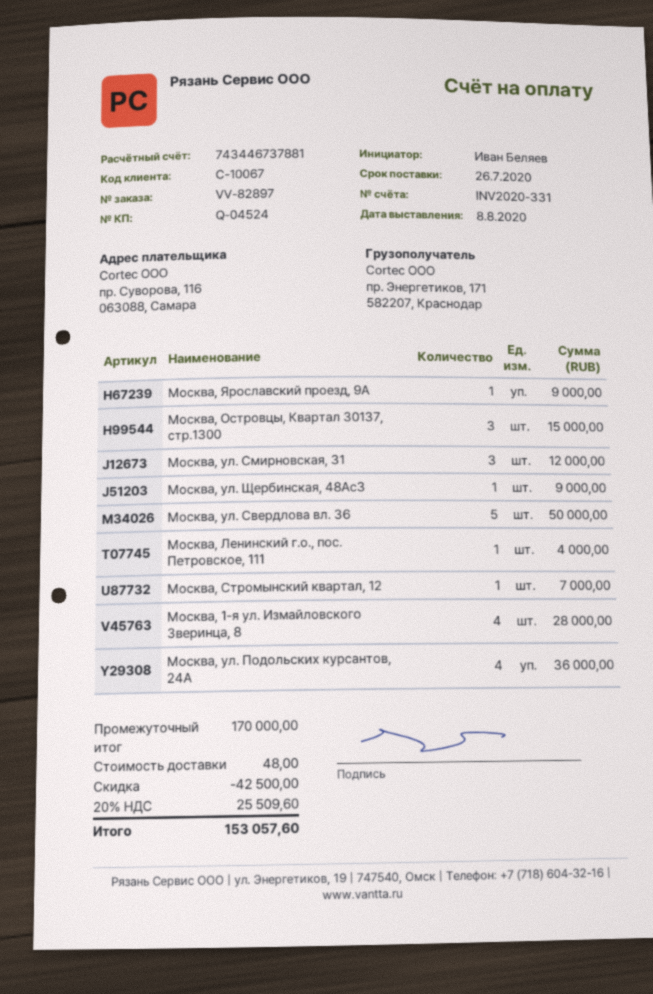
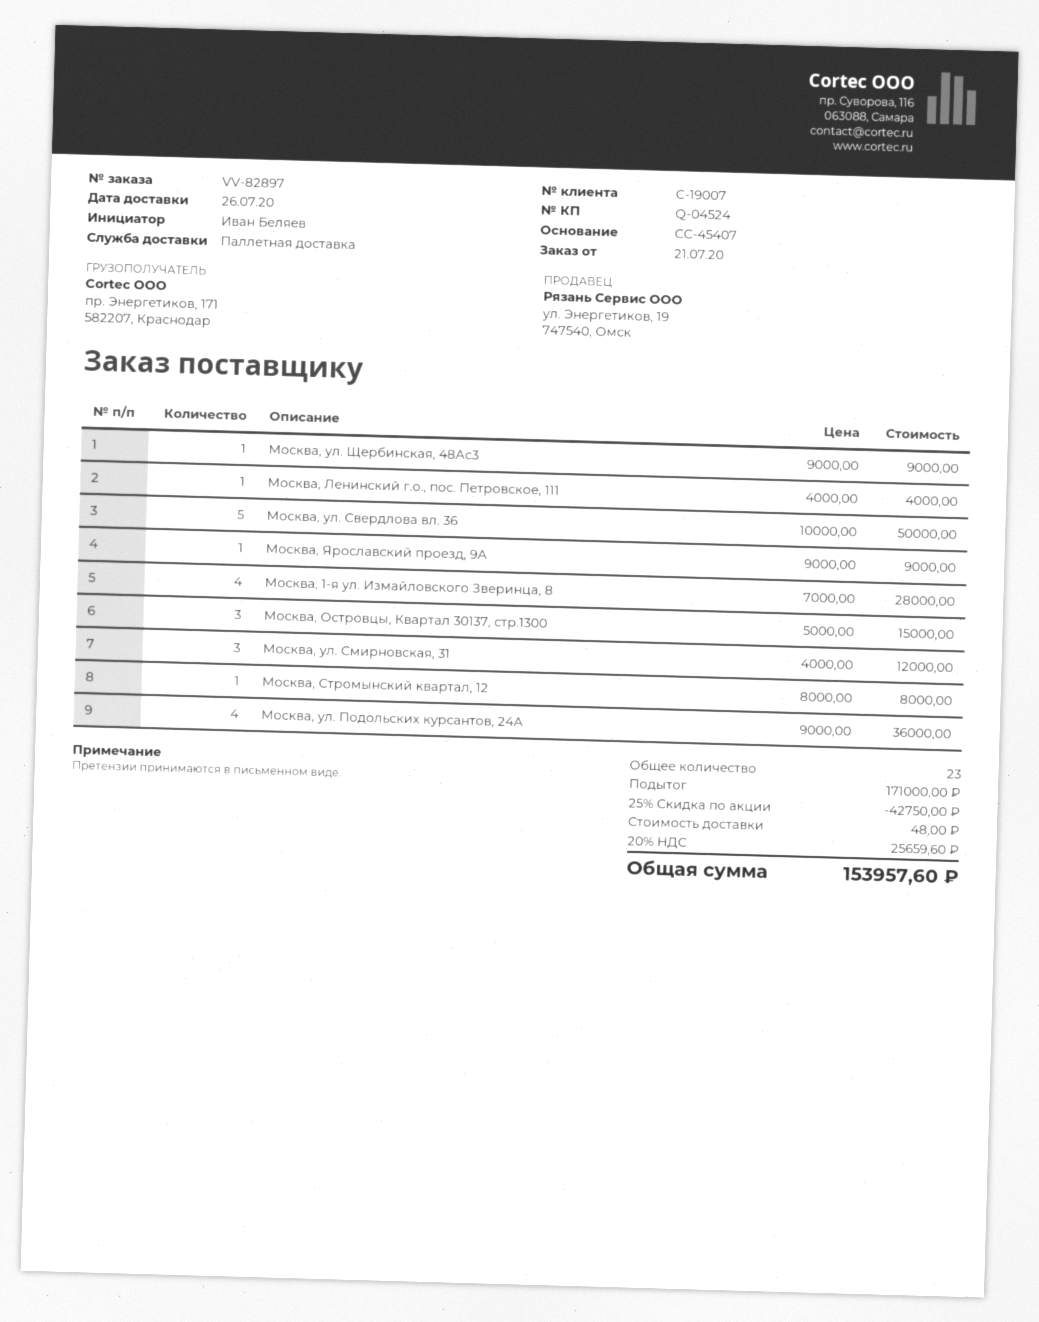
customer number: C-10067 -> C-19007
Москва, Стромынский квартал, 12: 1 for 7000.00 -> 1 for 8000.00
subtotal: 170000.00 -> 171000.00
discount: 42500.00 -> 42750.00
tax: 20% = 25509.60 -> 20% = 25659.60
total: 153057.60 -> 153957.60

